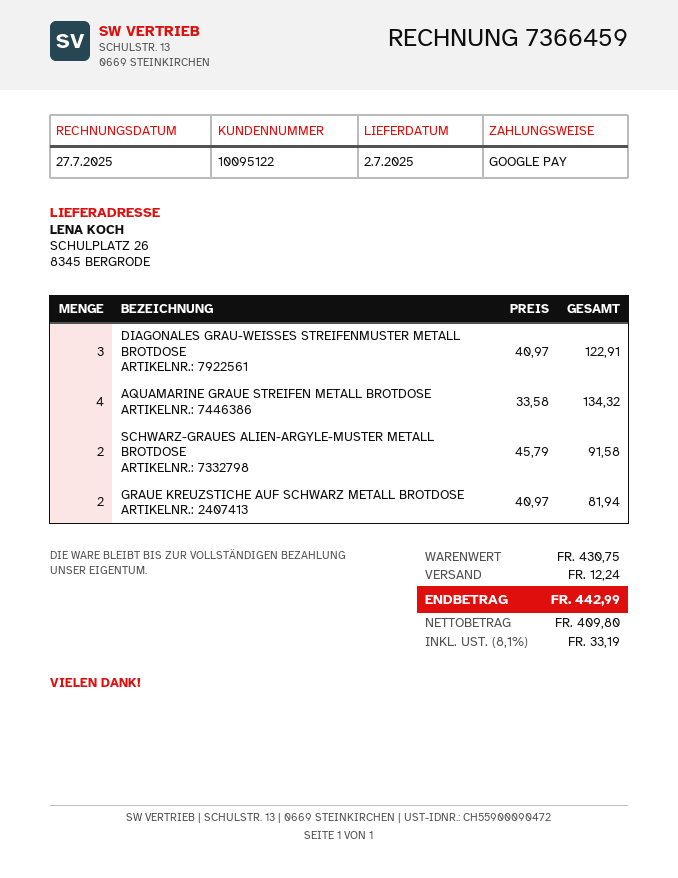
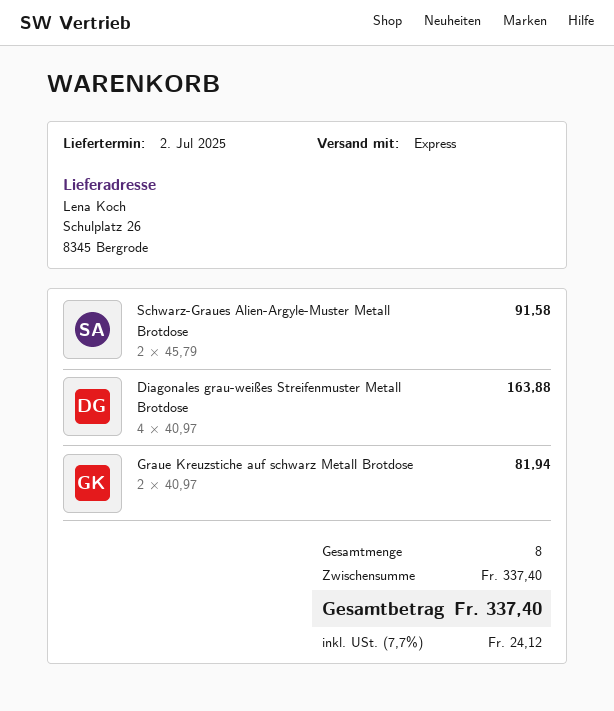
DIAGONALES GRAU-WEISSES STREIFENMUSTER METALL BROTDOSE: 3 x 40.97 = 122.91 -> 4 x 40.97 = 163.88
AQUAMARINE GRAUE STREIFEN METALL BROTDOSE: 4 x 33.58 = 134.32 -> none
subtotal: 430.75 -> 337.40
shipping: 12.24 -> none
tax: 8.1% = 33.19 -> 7.7% = 24.12
total: 442.99 -> 337.40

